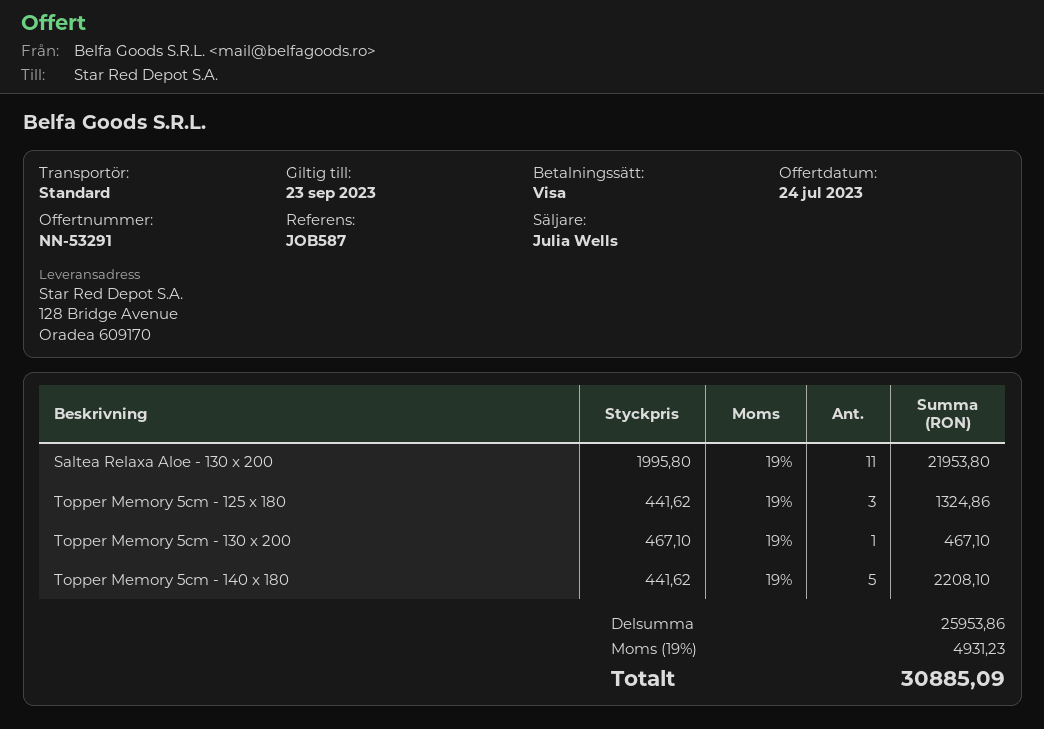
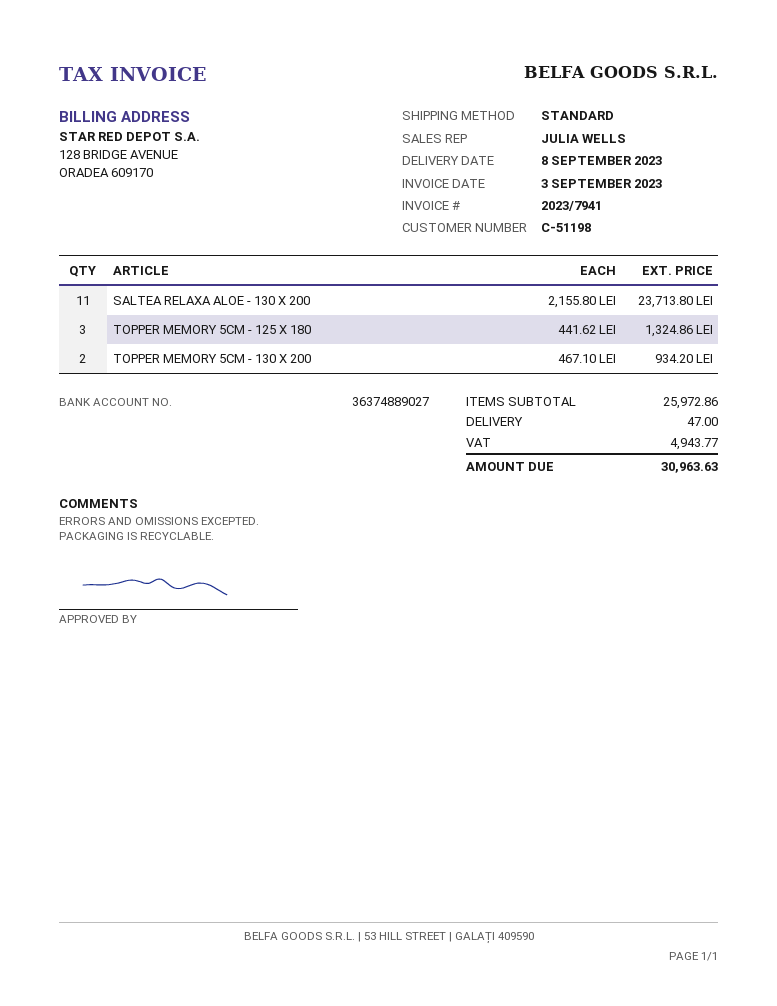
Saltea Relaxa Aloe - 130 x 200: 11 x 1995.80 = 21953.80 -> 11 x 2155.80 = 23713.80
Topper Memory 5cm - 130 x 200: 1 x 467.10 = 467.10 -> 2 x 467.10 = 934.20
Topper Memory 5cm - 140 x 180: 5 x 441.62 = 2208.10 -> none
subtotal: 25953.86 -> 25972.86
shipping: none -> 47.00
tax: 4931.23 -> 4943.77
total: 30885.09 -> 30963.63

